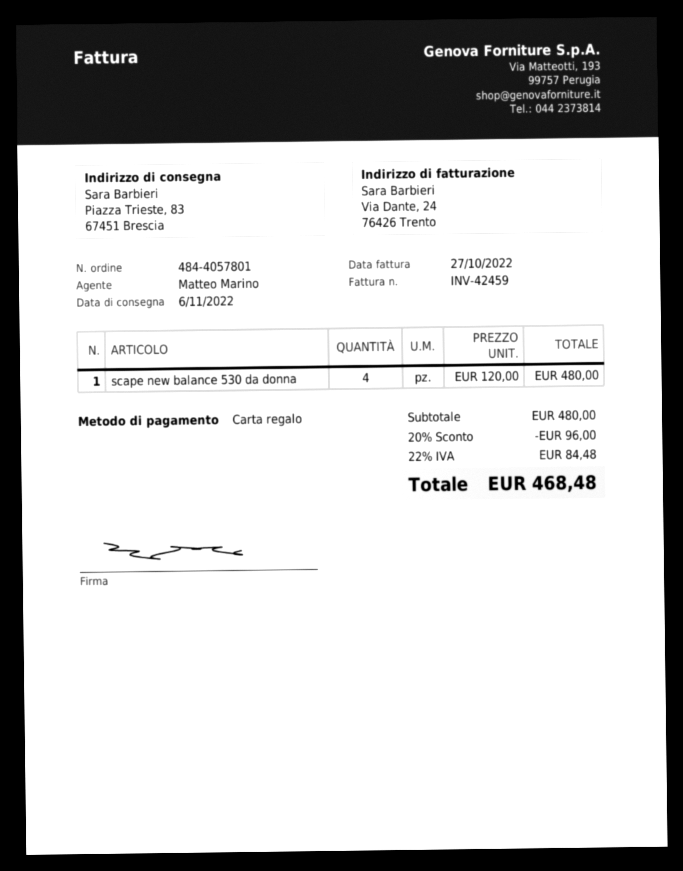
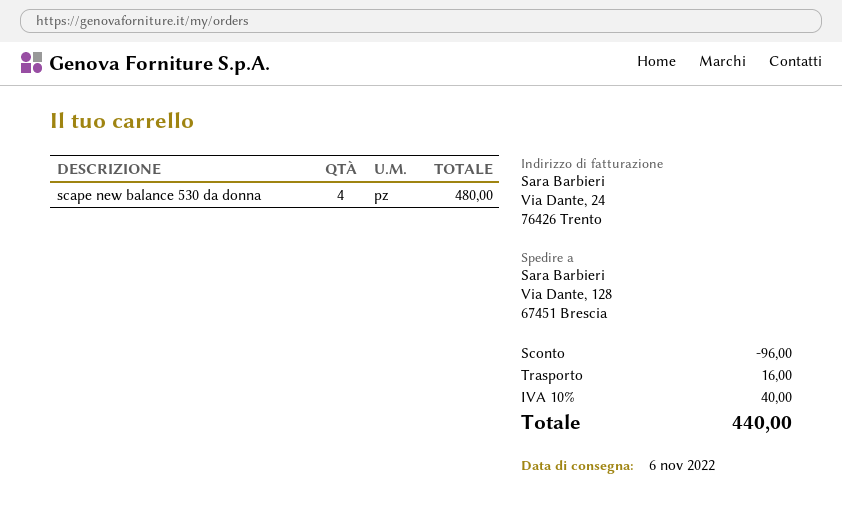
ship to: Piazza Trieste, 83, 67451 Brescia -> Via Dante, 128, 67451 Brescia
shipping: none -> 16.00
tax: 22% = 84.48 -> 10% = 40.00
total: 468.48 -> 440.00

